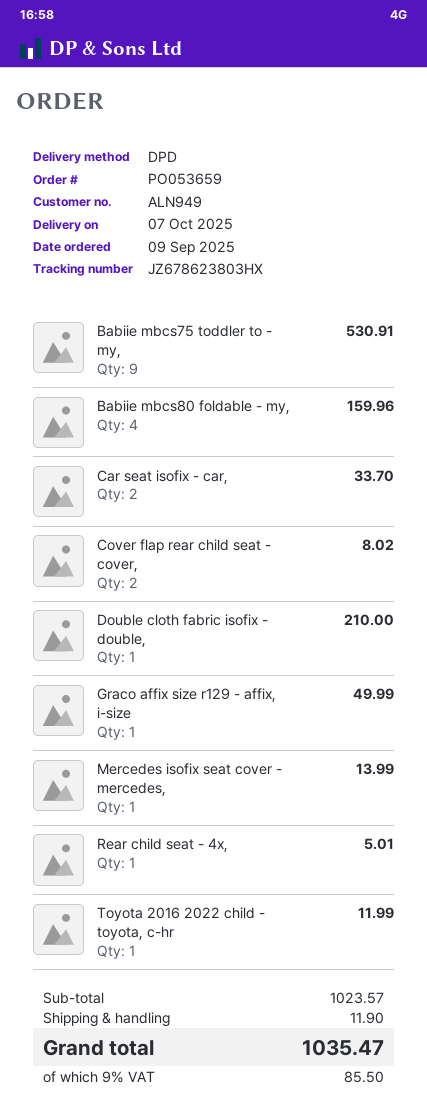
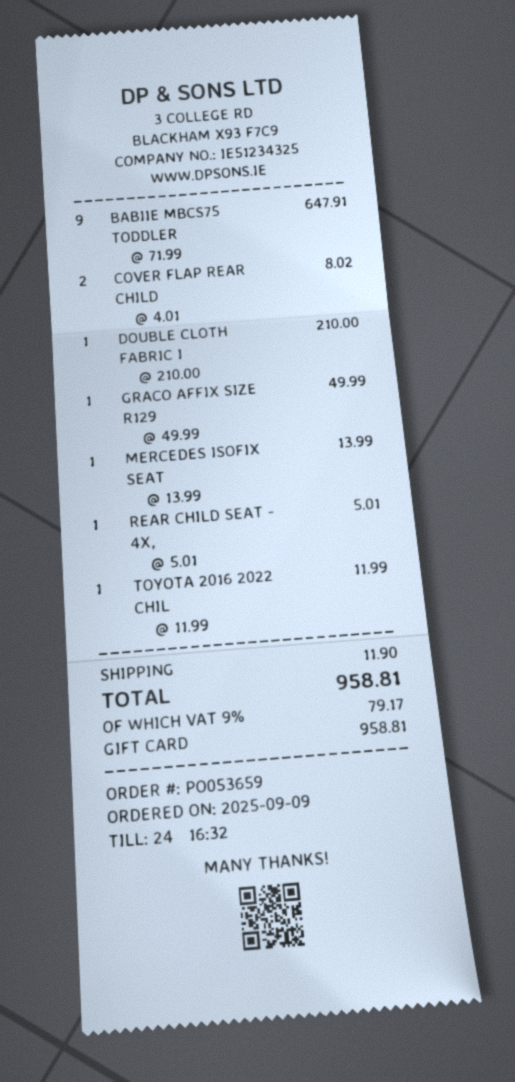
Babiie mbcs75 toddler to - my,: 9 for 530.91 -> 9 for 647.91
Babiie mbcs80 foldable - my,: 4 for 159.96 -> none
Car seat isofix - car,: 2 for 33.70 -> none
tax: 9% = 85.50 -> 9% = 79.17
total: 1035.47 -> 958.81

